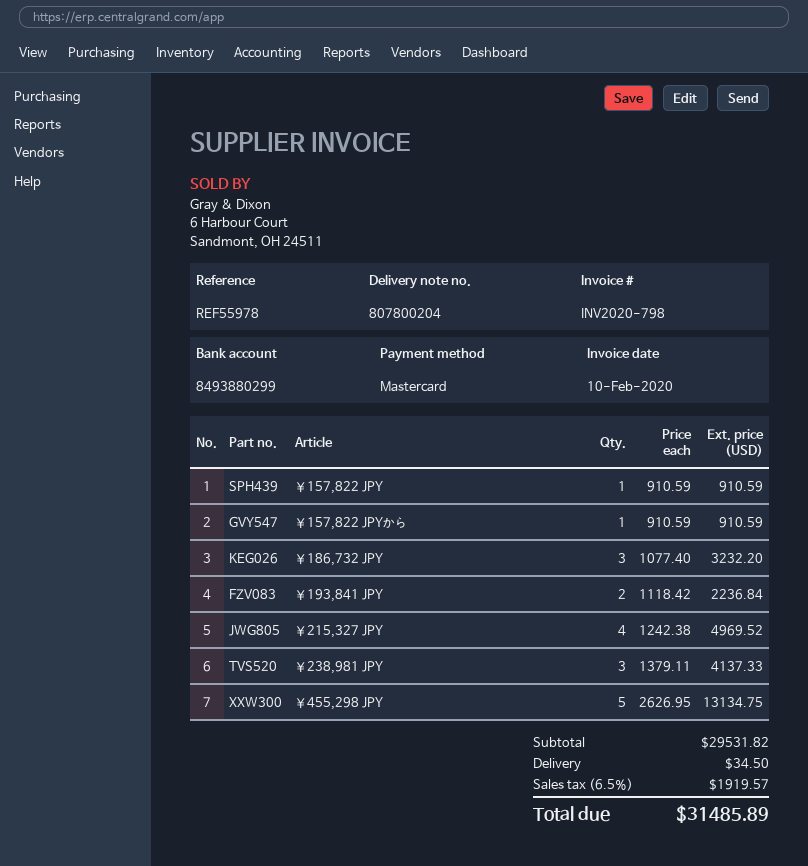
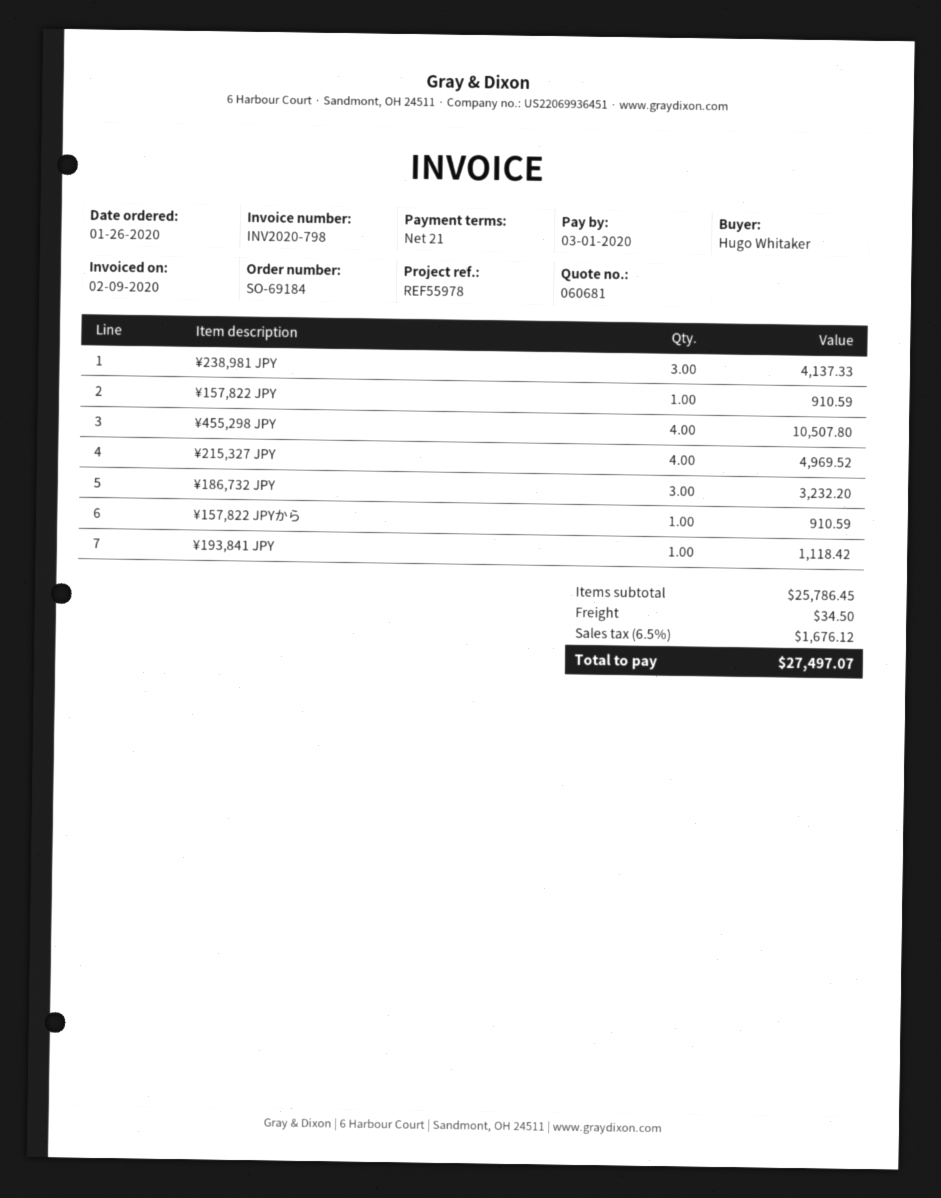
invoice date: 2020-02-10 -> 2020-02-09
¥193,841 JPY: 2 for 2236.84 -> 1 for 1118.42
¥455,298 JPY: 5 for 13134.75 -> 4 for 10507.80
subtotal: 29531.82 -> 25786.45
tax: 6.5% = 1919.57 -> 6.5% = 1676.12
total: 31485.89 -> 27497.07

